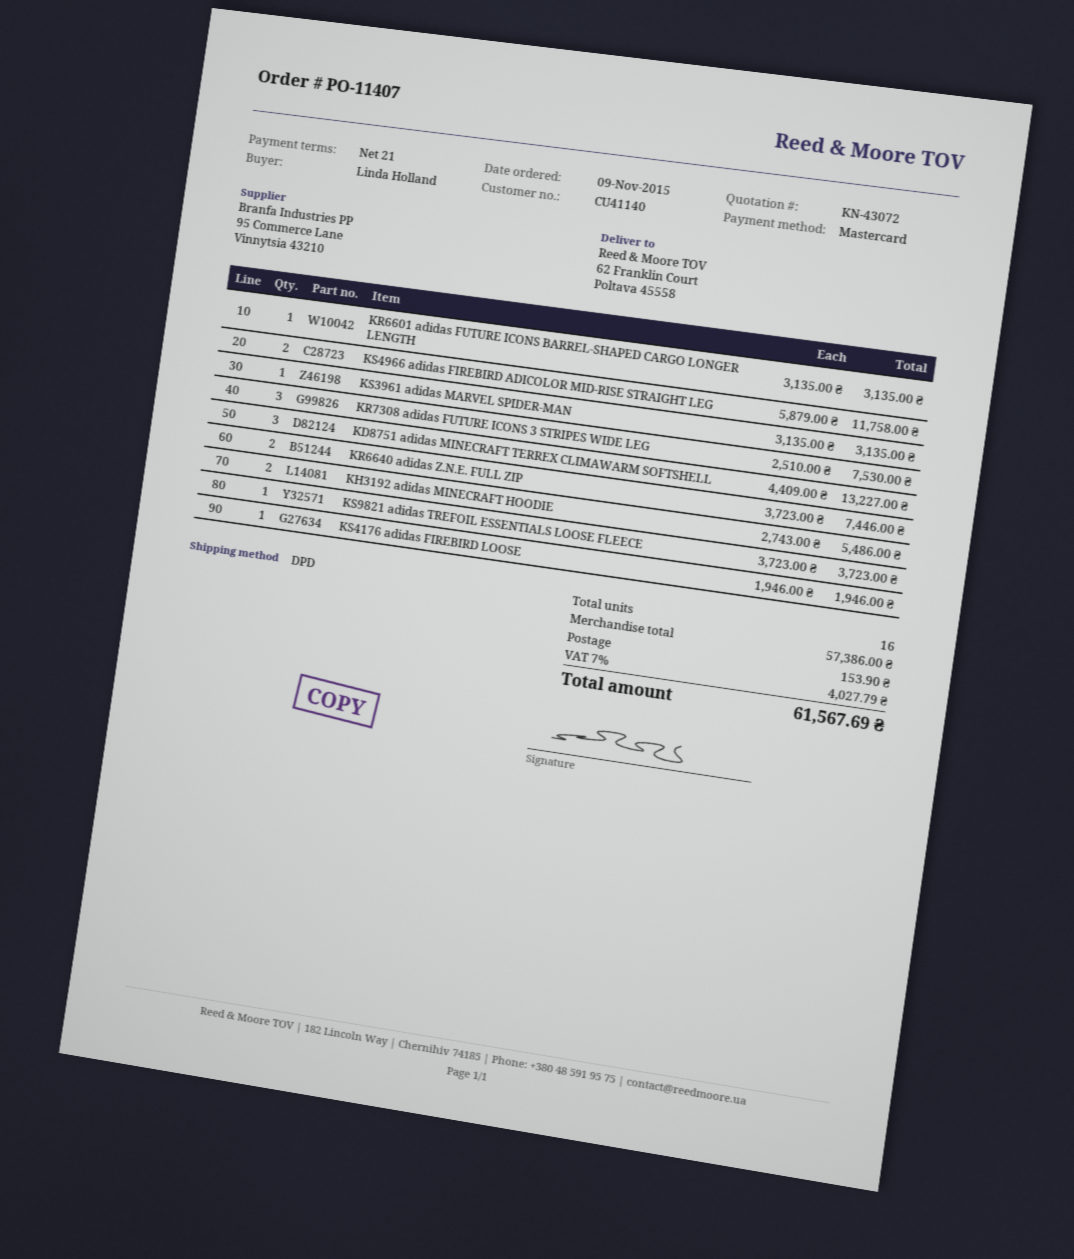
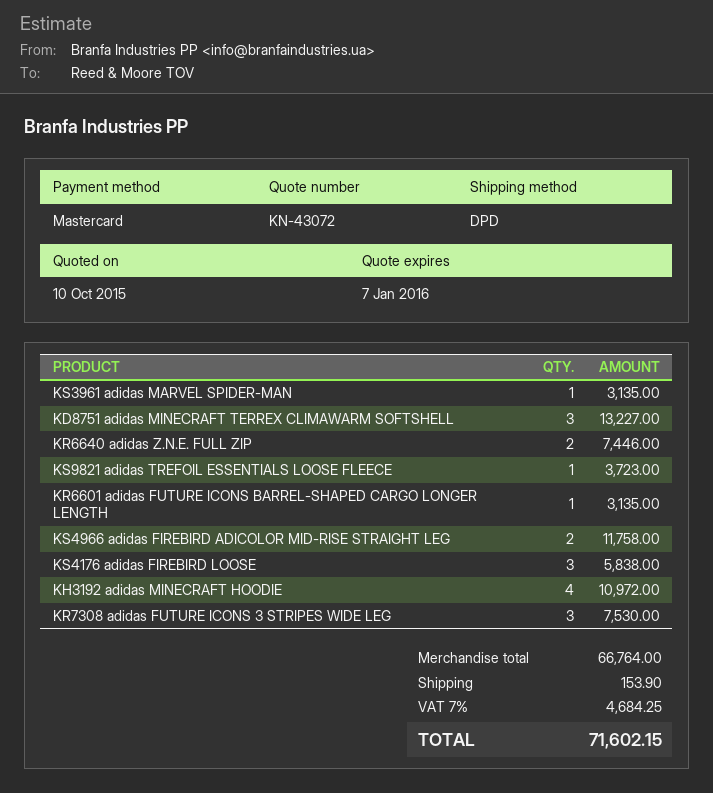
KH3192 adidas MINECRAFT HOODIE: 2 for 5486.00 -> 4 for 10972.00
KS4176 adidas FIREBIRD LOOSE: 1 for 1946.00 -> 3 for 5838.00
subtotal: 57386.00 -> 66764.00
tax: 7% = 4027.79 -> 7% = 4684.25
total: 61567.69 -> 71602.15

